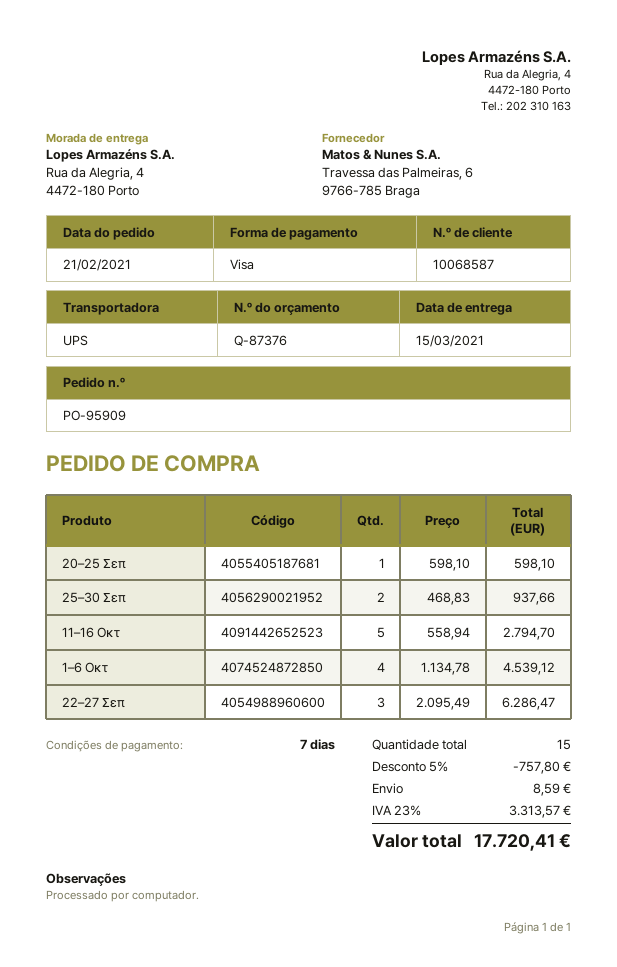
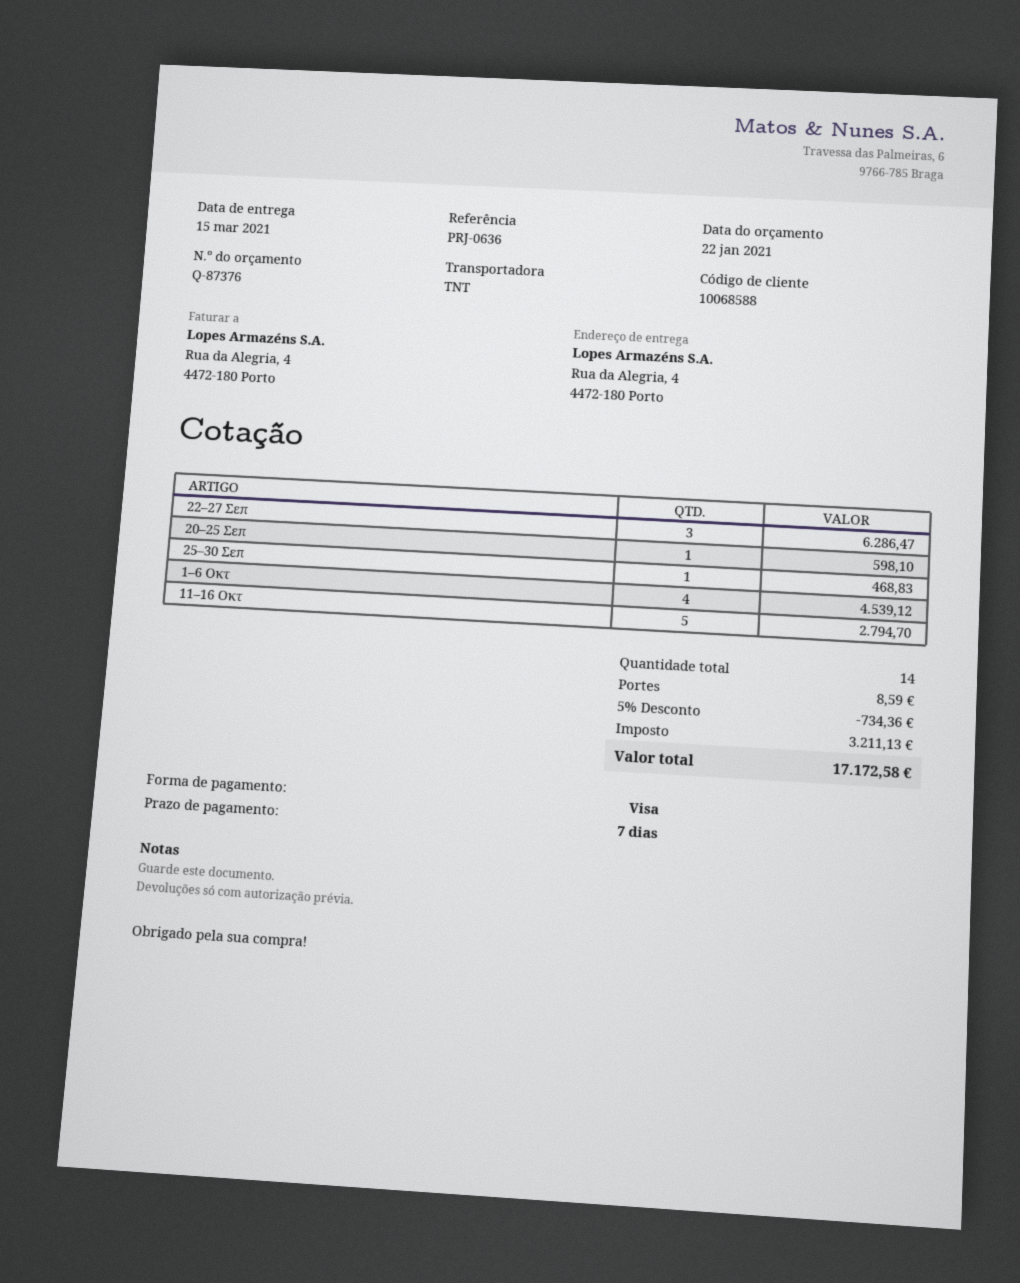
customer number: 10068587 -> 10068588
shipping method: UPS -> TNT
25–30 Σεπ: 2 for 937.66 -> 1 for 468.83
total quantity: 15 -> 14
discount: 5% = 757.80 -> 5% = 734.36
tax: 3313.57 -> 3211.13
total: 17720.41 -> 17172.58

